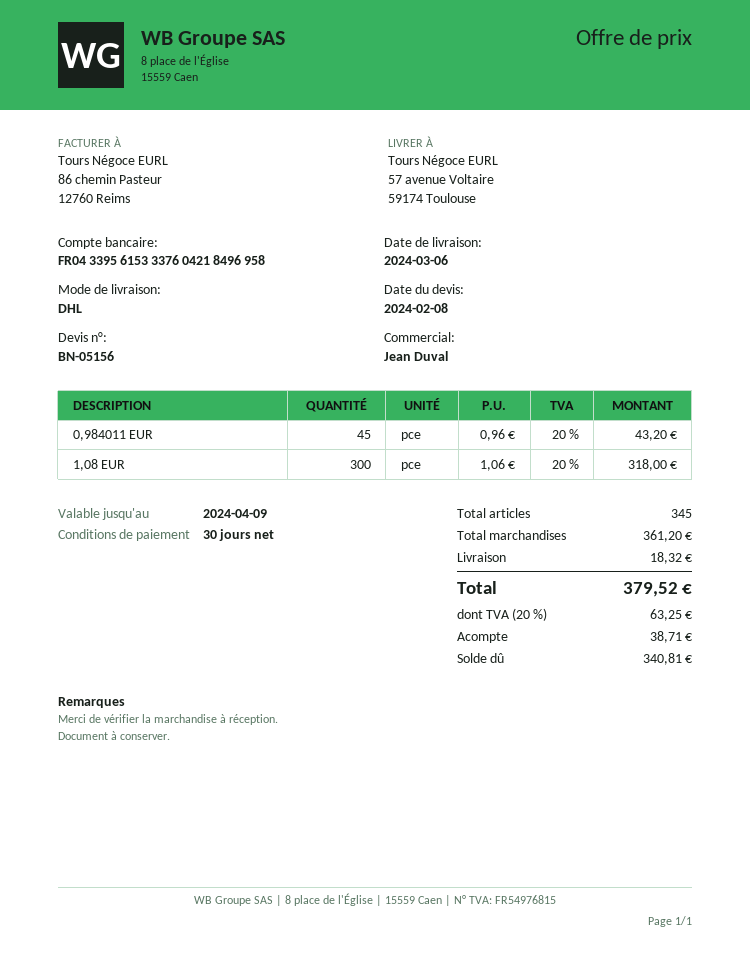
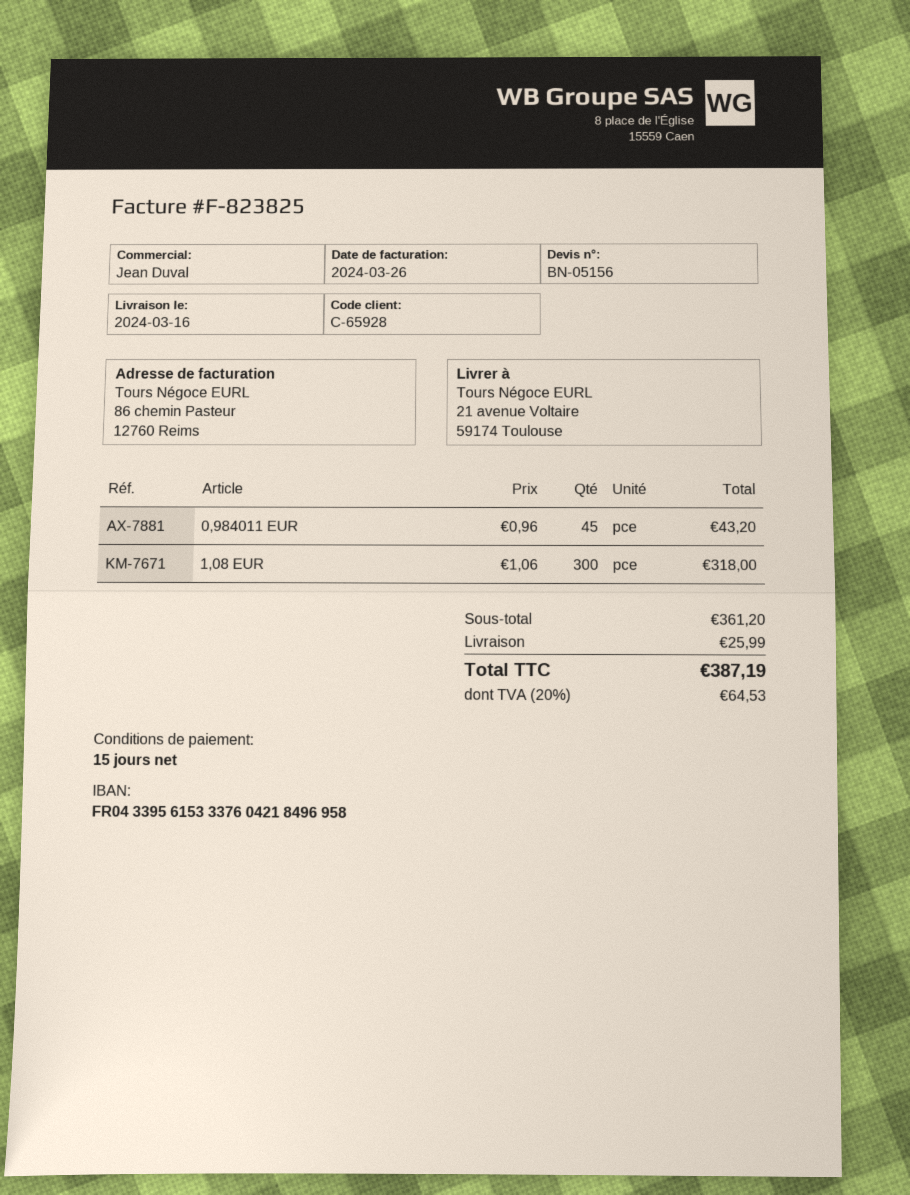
delivery date: 2024-03-06 -> 2024-03-16
payment terms: 30 days -> 15 days
ship to: 57 avenue Voltaire, 59174 Toulouse -> 21 avenue Voltaire, 59174 Toulouse
shipping: 18.32 -> 25.99
tax: 20% = 63.25 -> 20% = 64.53
total: 379.52 -> 387.19

